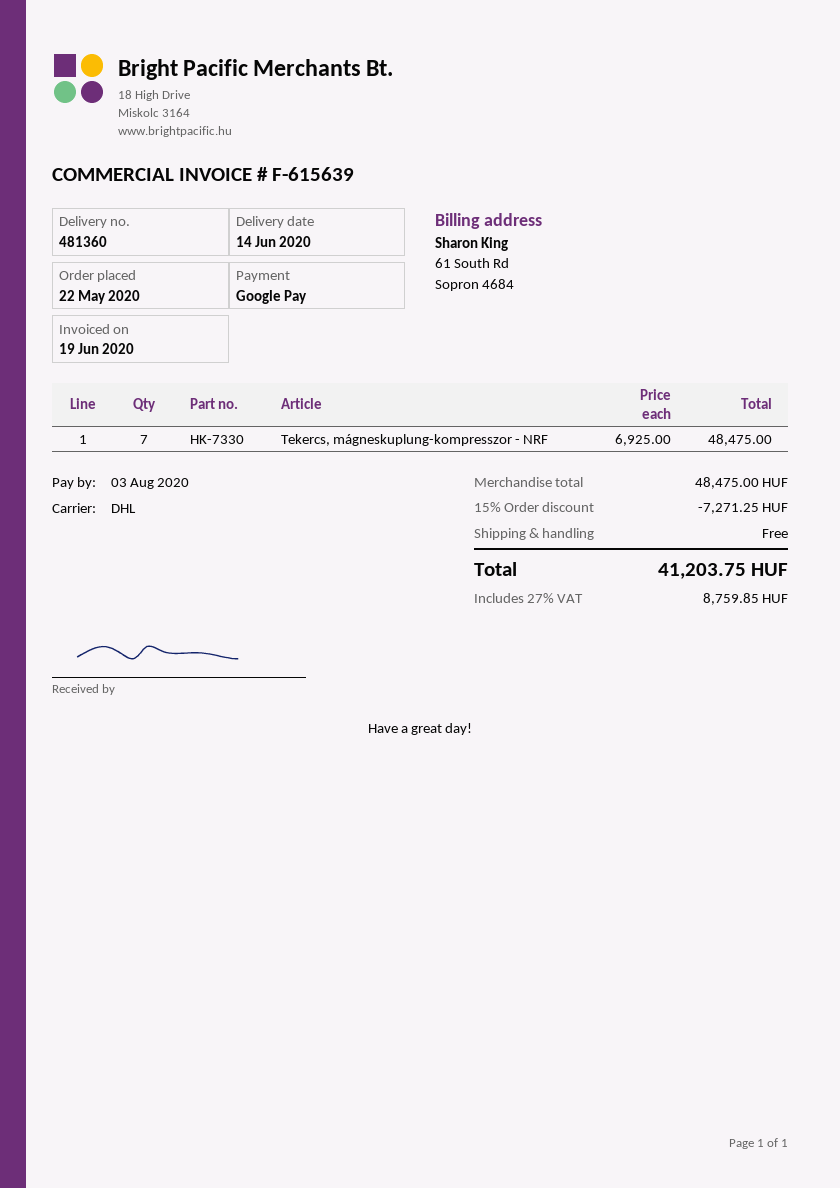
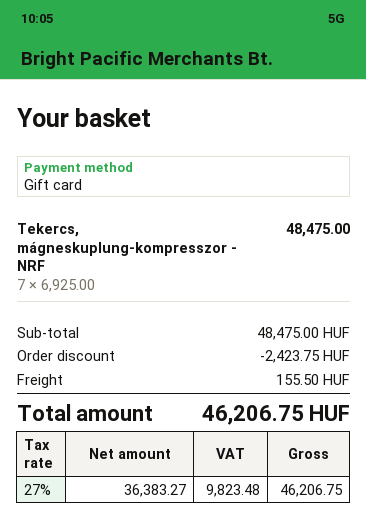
payment method: Google Pay -> gift card
discount: 7271.25 -> 2423.75
shipping: 0.00 -> 155.50
tax: 27% = 8759.85 -> 27% = 9823.48
total: 41203.75 -> 46206.75

